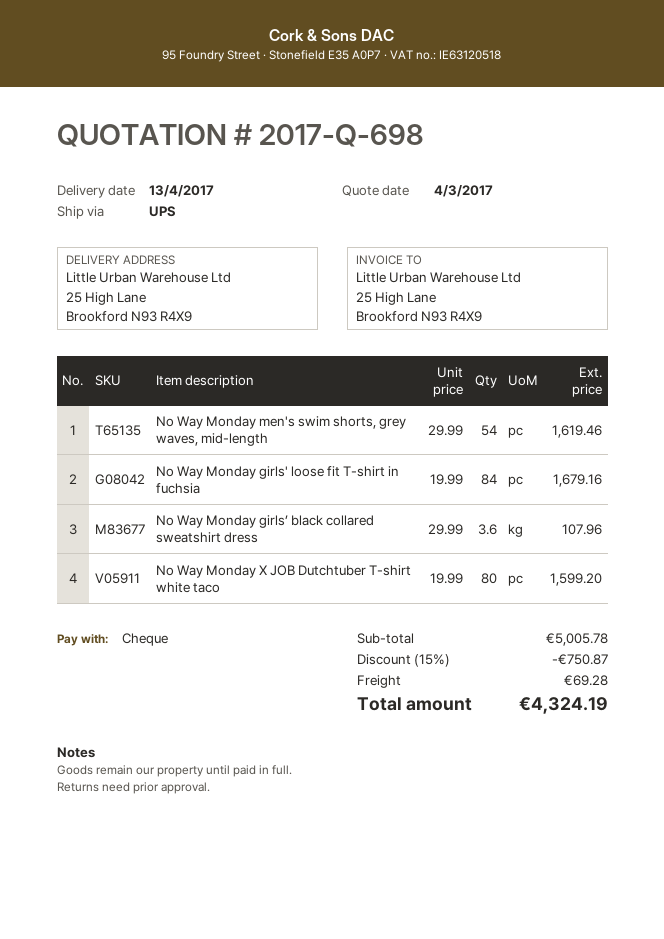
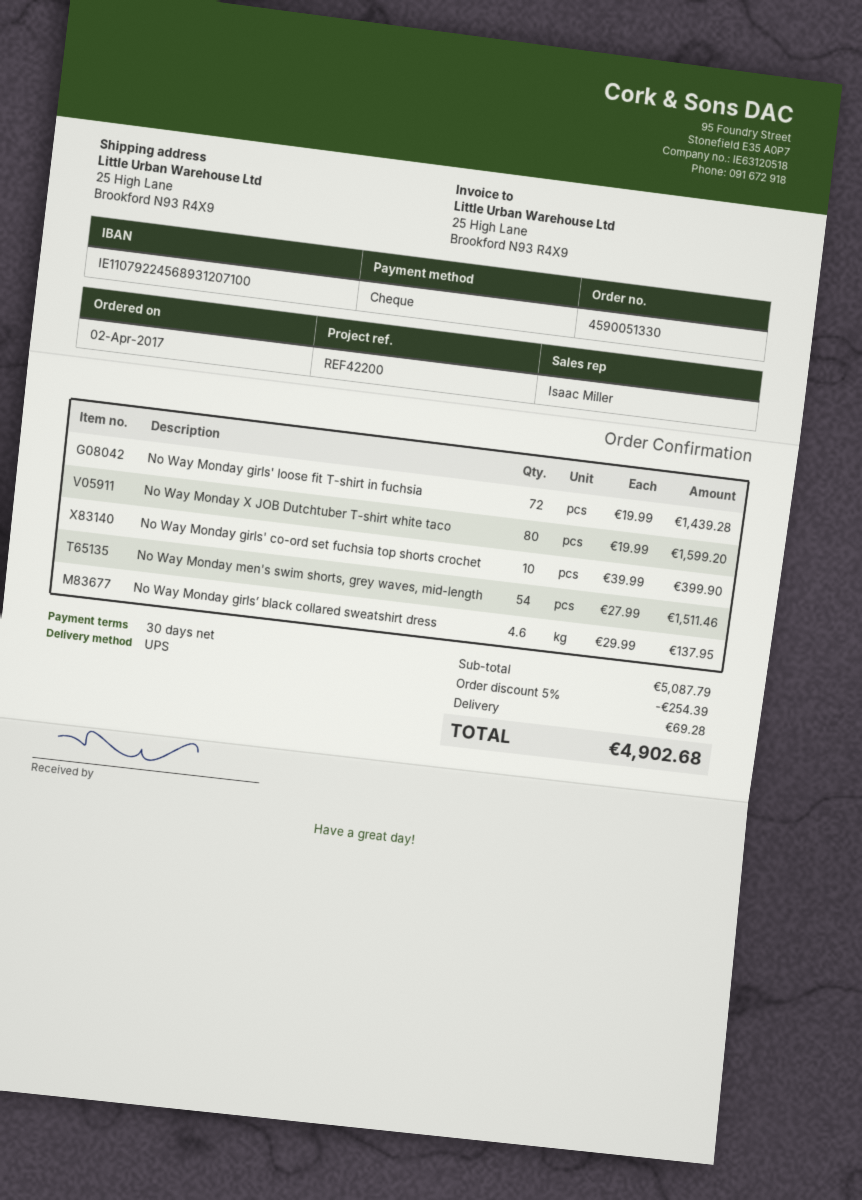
No Way Monday men's swim shorts, grey waves, mid-length: 54 x 29.99 = 1619.46 -> 54 x 27.99 = 1511.46
No Way Monday girls' loose fit T-shirt in fuchsia: 84 x 19.99 = 1679.16 -> 72 x 19.99 = 1439.28
No Way Monday girls’ black collared sweatshirt dress: 3.6 x 29.99 = 107.96 -> 4.6 x 29.99 = 137.95
No Way Monday girls' co-ord set fuchsia top shorts crochet: none -> 10 x 39.99 = 399.90
subtotal: 5005.78 -> 5087.79
discount: 15% = 750.87 -> 5% = 254.39
total: 4324.19 -> 4902.68

